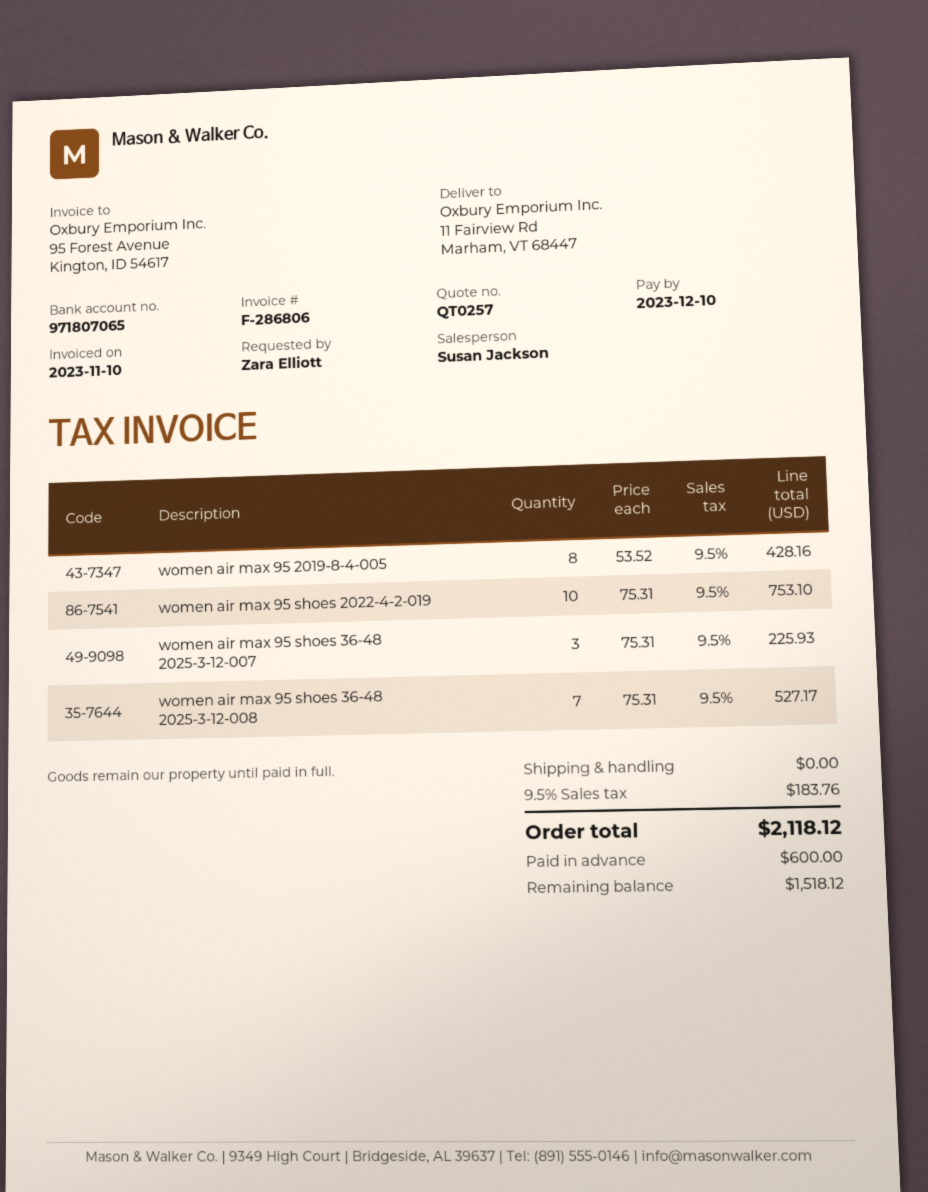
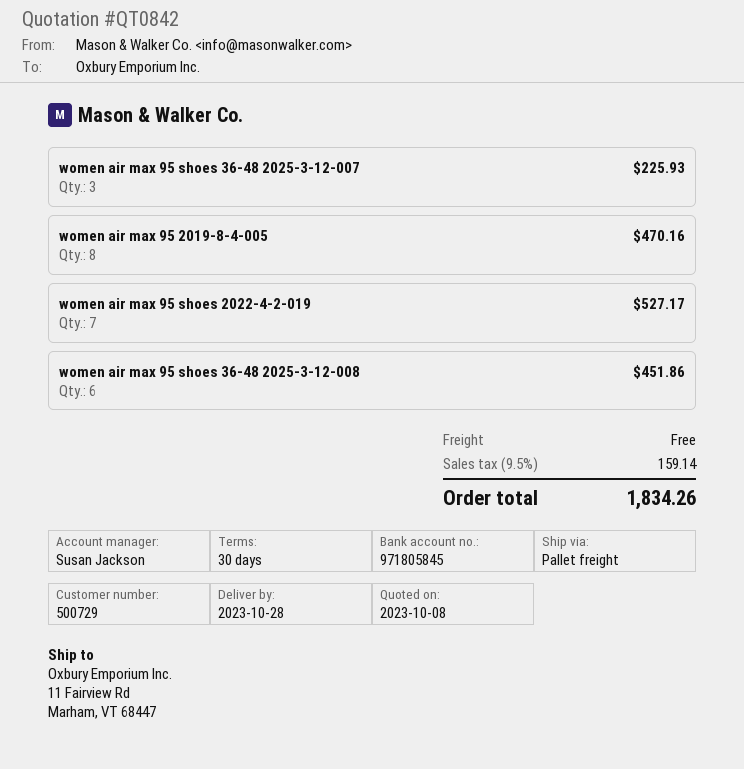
quote number: QT0257 -> QT0842
bank account: 971807065 -> 971805845
women air max 95 2019-8-4-005: 8 for 428.16 -> 8 for 470.16
women air max 95 shoes 2022-4-2-019: 10 for 753.10 -> 7 for 527.17
women air max 95 shoes 36-48 2025-3-12-008: 7 for 527.17 -> 6 for 451.86
tax: 9.5% = 183.76 -> 9.5% = 159.14
total: 2118.12 -> 1834.26

